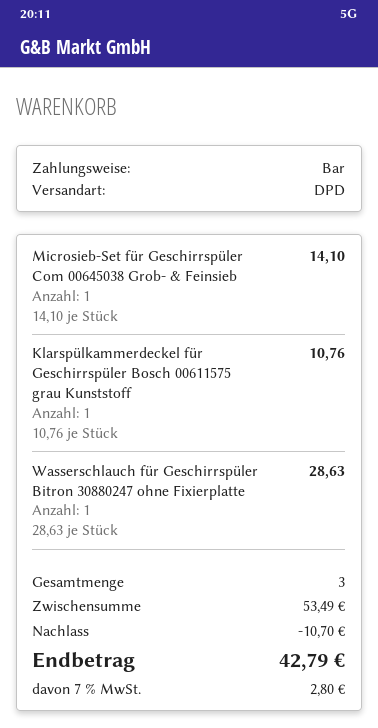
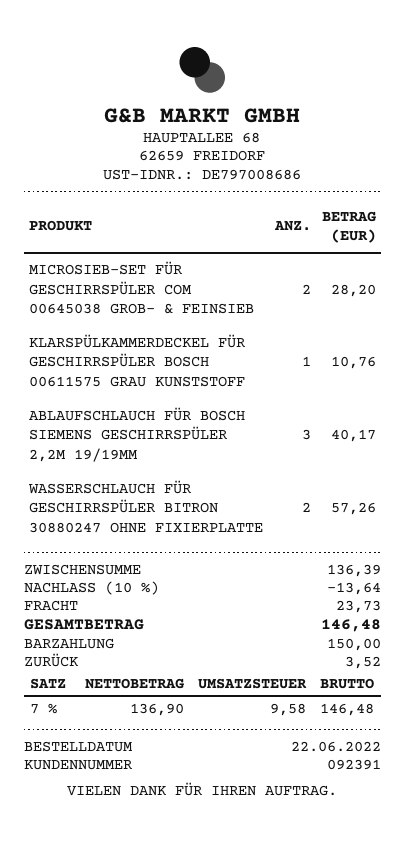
Microsieb-Set für Geschirrspüler Com 00645038 Grob- & Feinsieb: 1 for 14.10 -> 2 for 28.20
Wasserschlauch für Geschirrspüler Bitron 30880247 ohne Fixierplatte: 1 for 28.63 -> 2 for 57.26
ABLAUFSCHLAUCH FÜR BOSCH SIEMENS GESCHIRRSPÜLER 2,2M 19/19MM: none -> 3 for 40.17
subtotal: 53.49 -> 136.39
discount: 10.70 -> 13.64
shipping: none -> 23.73
tax: 7% = 2.80 -> 7% = 9.58
total: 42.79 -> 146.48

